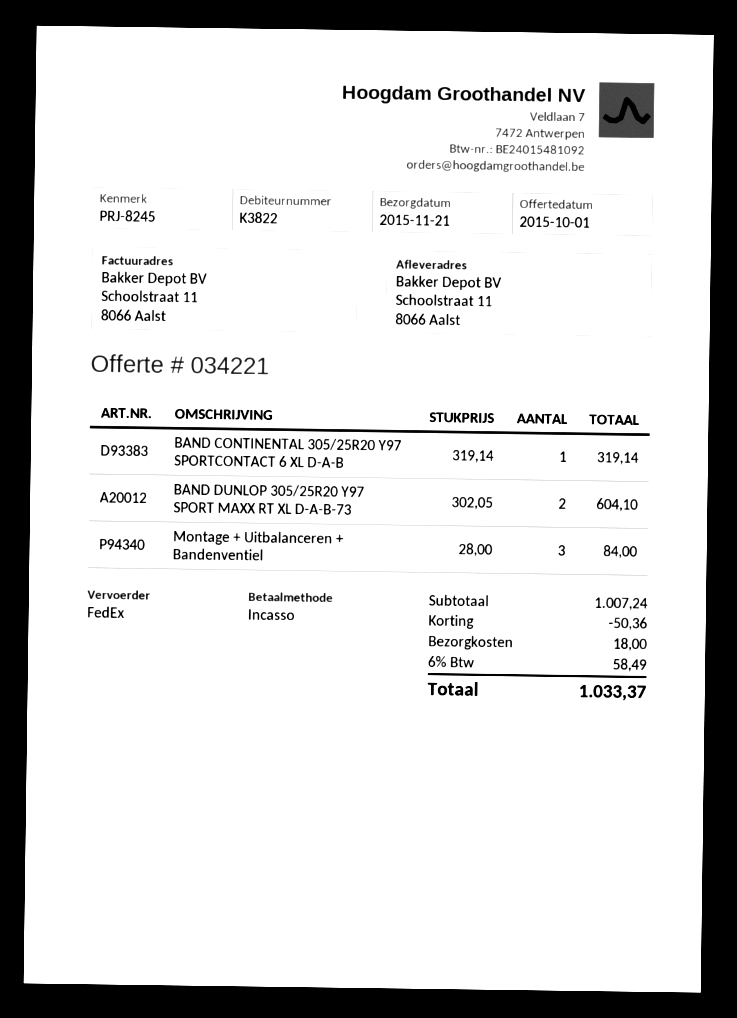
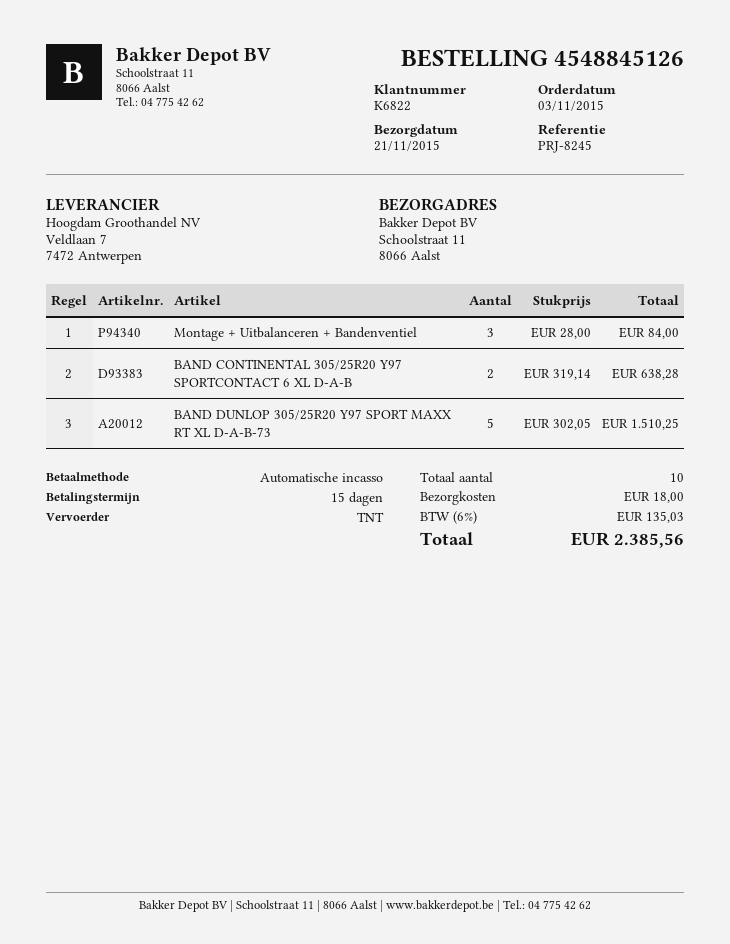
customer number: K3822 -> K6822
shipping method: FedEx -> TNT
BAND CONTINENTAL 305/25R20 Y97 SPORTCONTACT 6 XL D-A-B: 1 x 319.14 = 319.14 -> 2 x 319.14 = 638.28
BAND DUNLOP 305/25R20 Y97 SPORT MAXX RT XL D-A-B-73: 2 x 302.05 = 604.10 -> 5 x 302.05 = 1510.25
discount: 50.36 -> none
tax: 6% = 58.49 -> 6% = 135.03
total: 1033.37 -> 2385.56

